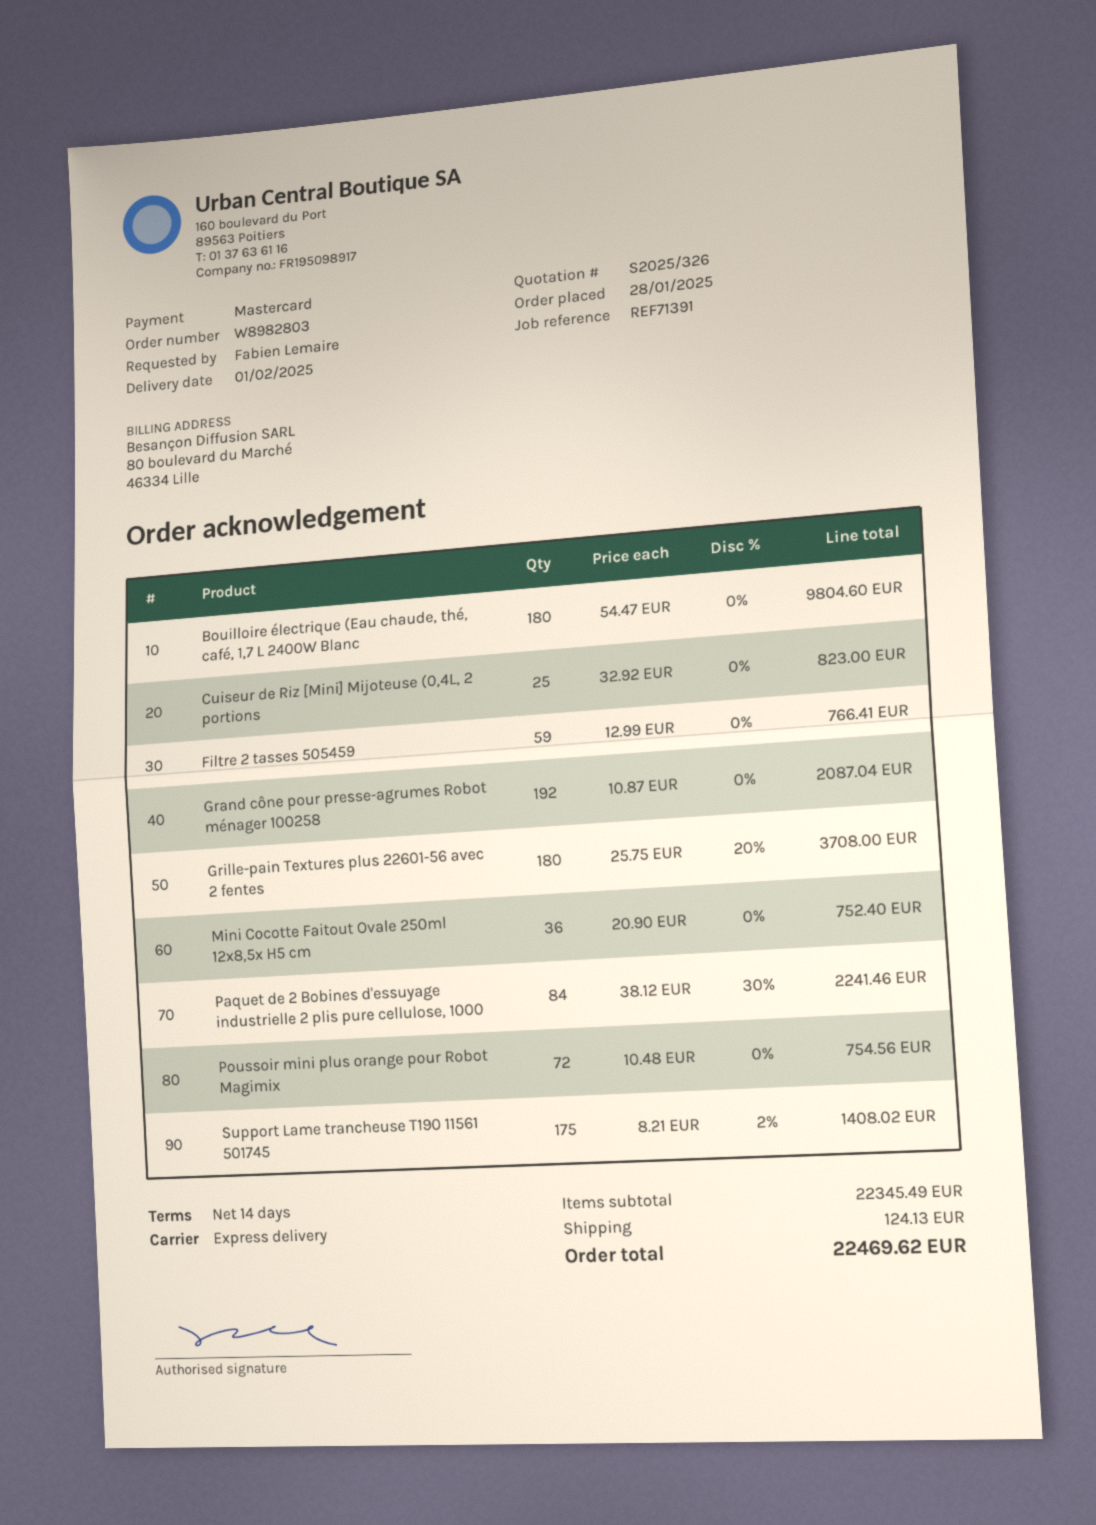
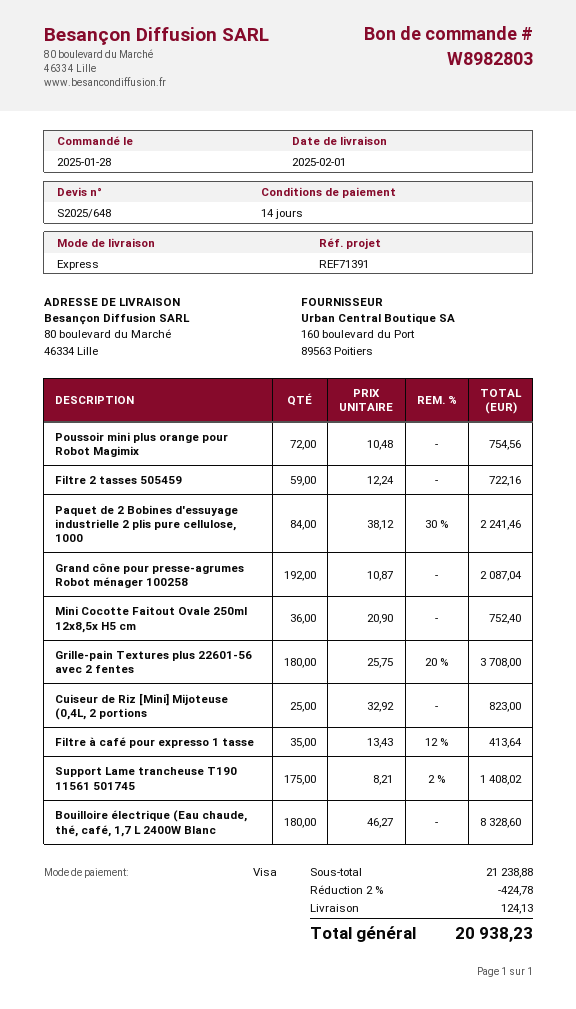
quote number: S2025/326 -> S2025/648
payment method: Mastercard -> Visa
Bouilloire électrique (Eau chaude, thé, café, 1,7 L 2400W Blanc: 180 x 54.47 = 9804.60 -> 180 x 46.27 = 8328.60
Filtre 2 tasses 505459: 59 x 12.99 = 766.41 -> 59 x 12.24 = 722.16
Filtre à café pour expresso 1 tasse: none -> 35 x 13.43 - 12% = 413.64
subtotal: 22345.49 -> 21238.88
discount: none -> 2% = 424.78
total: 22469.62 -> 20938.23

